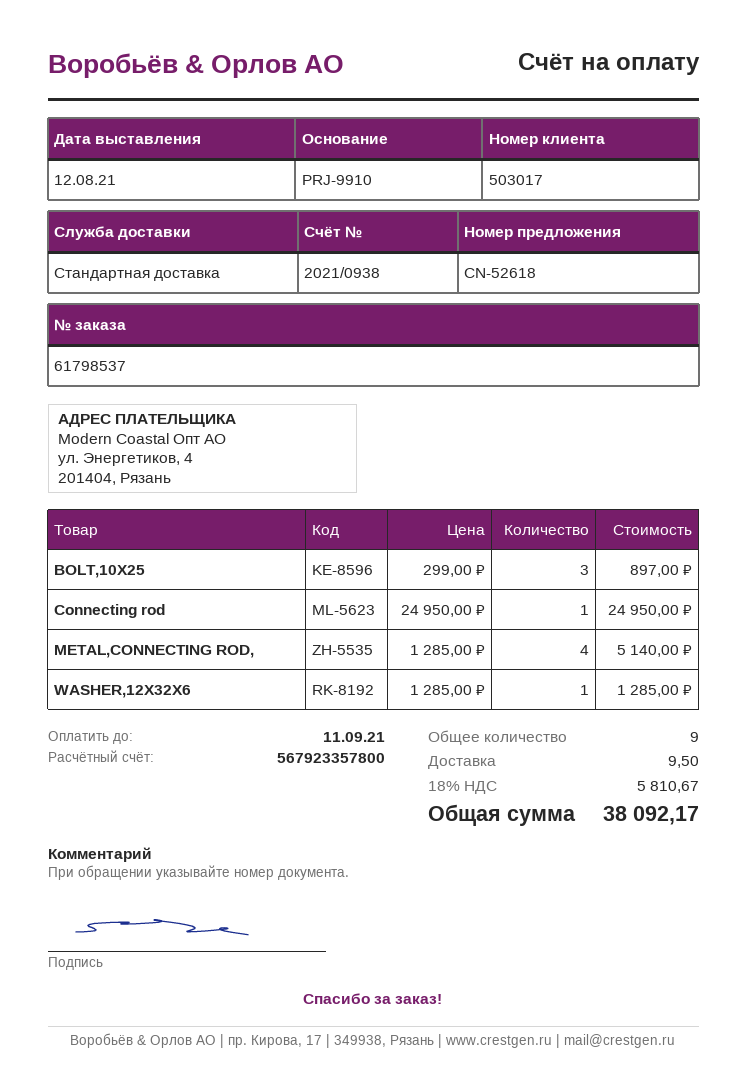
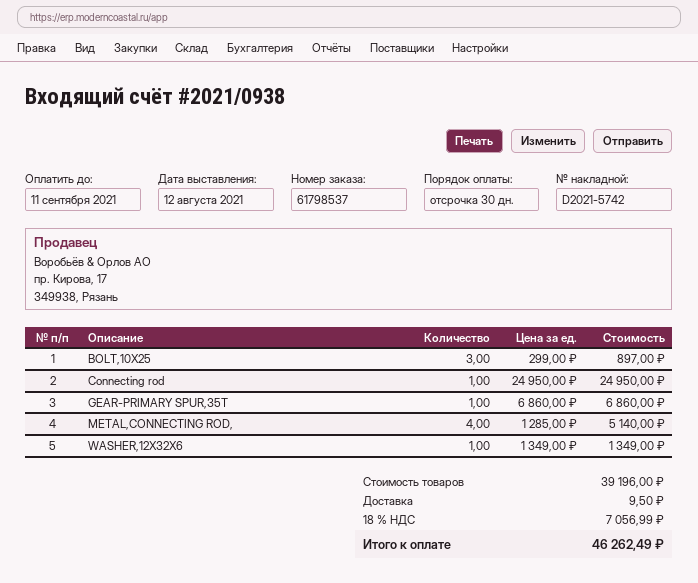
WASHER,12X32X6: 1 x 1285.00 = 1285.00 -> 1 x 1349.00 = 1349.00
GEAR-PRIMARY SPUR,35T: none -> 1 x 6860.00 = 6860.00
tax: 18% = 5810.67 -> 18% = 7056.99
total: 38092.17 -> 46262.49

